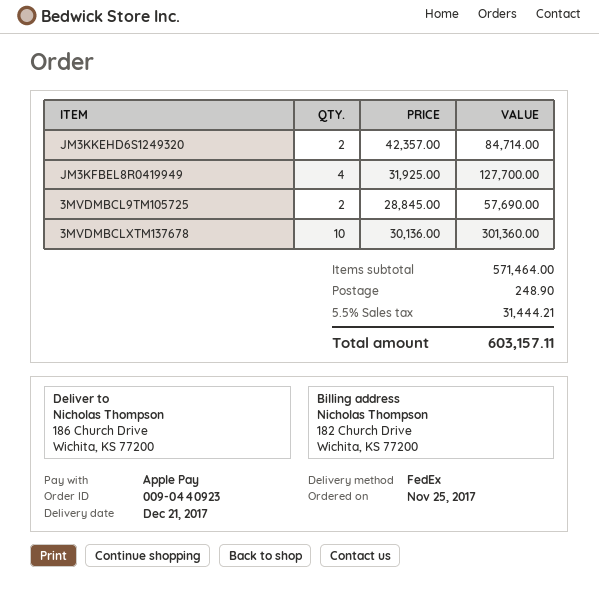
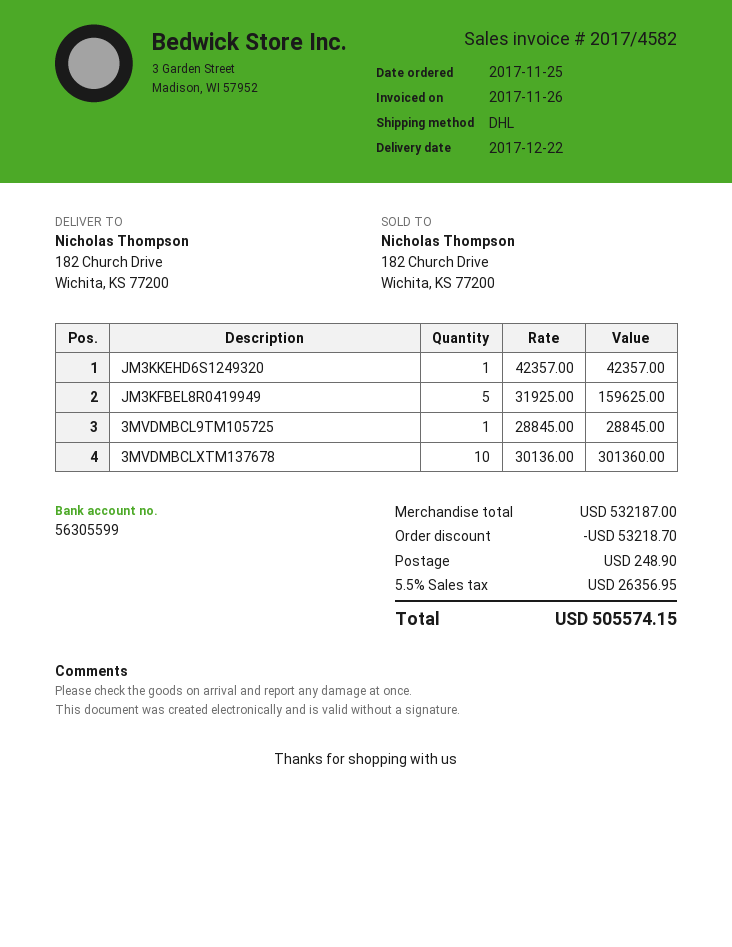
delivery date: 2017-12-21 -> 2017-12-22
shipping method: FedEx -> DHL
ship to: 186 Church Drive, Wichita, KS 77200 -> 182 Church Drive, Wichita, KS 77200
JM3KKEHD6S1249320: 2 x 42357.00 = 84714.00 -> 1 x 42357.00 = 42357.00
JM3KFBEL8R0419949: 4 x 31925.00 = 127700.00 -> 5 x 31925.00 = 159625.00
3MVDMBCL9TM105725: 2 x 28845.00 = 57690.00 -> 1 x 28845.00 = 28845.00
subtotal: 571464.00 -> 532187.00
discount: none -> 53218.70
tax: 5.5% = 31444.21 -> 5.5% = 26356.95
total: 603157.11 -> 505574.15

